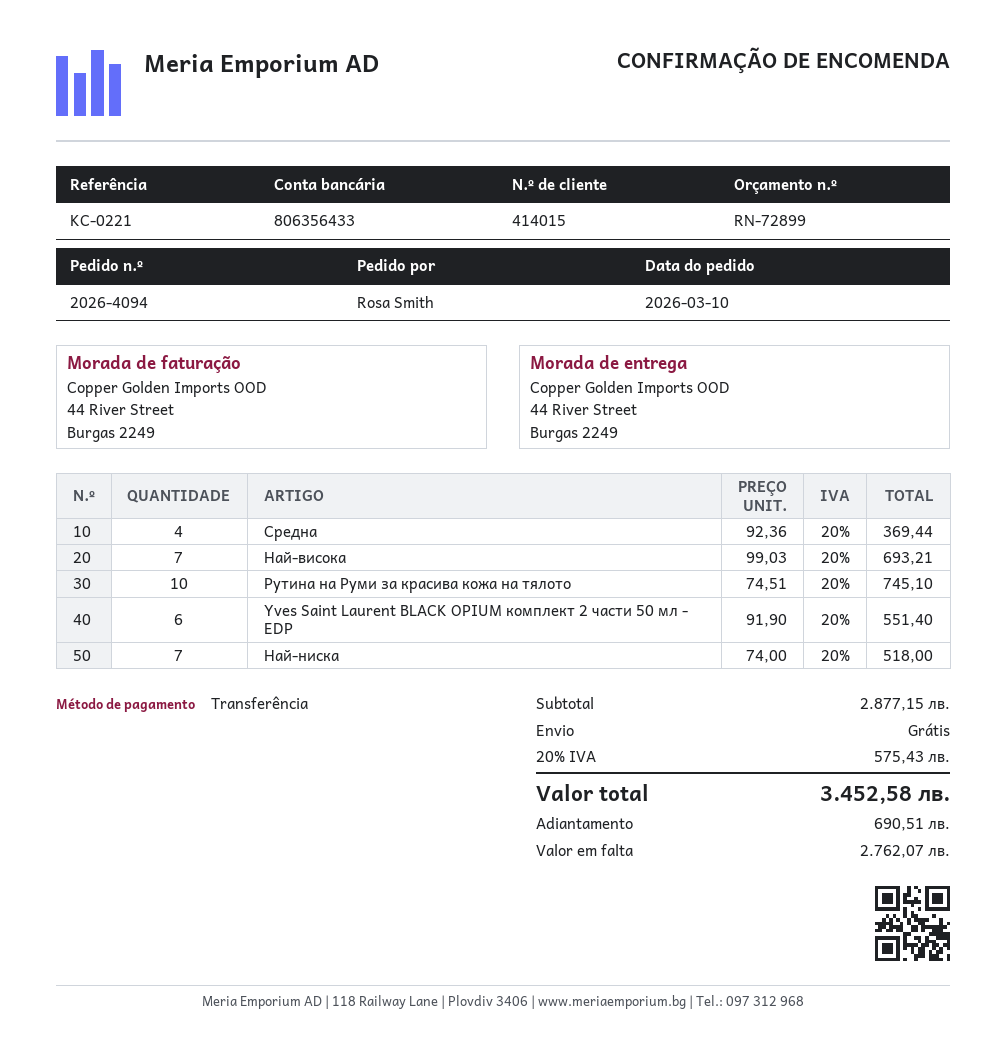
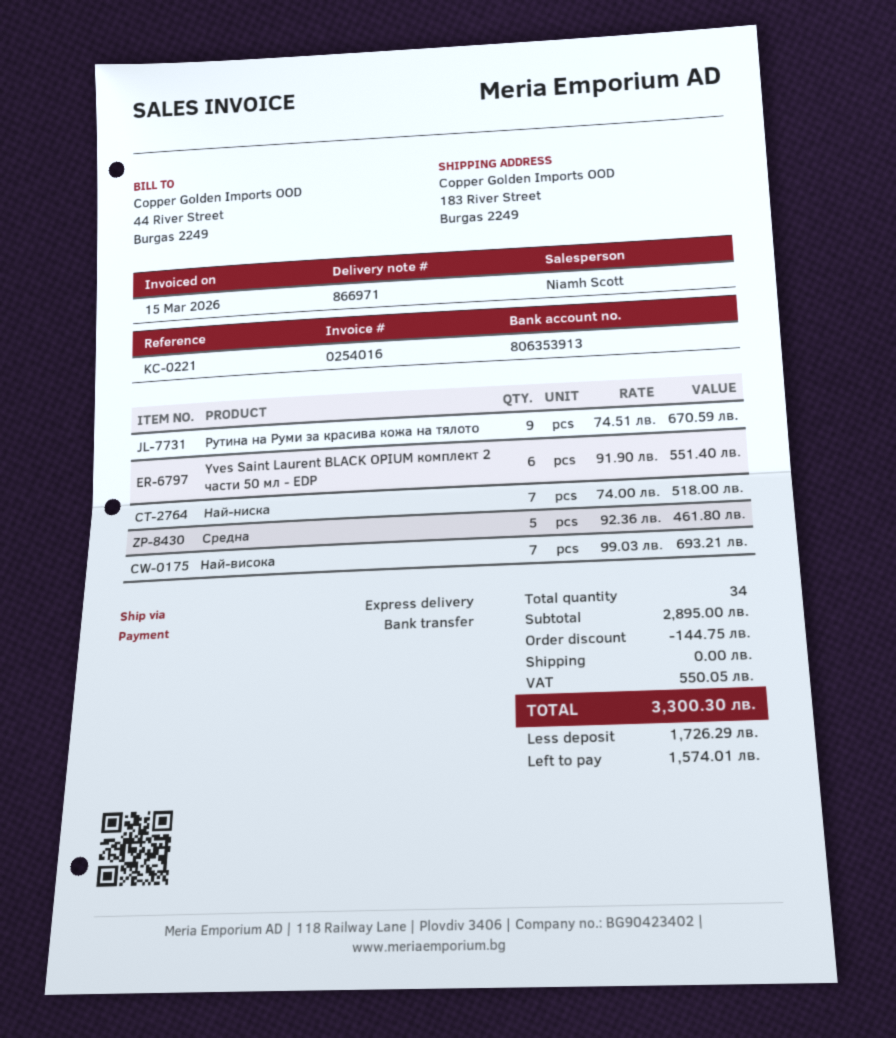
bank account: 806356433 -> 806353913
ship to: 44 River Street, Burgas 2249 -> 183 River Street, Burgas 2249
Средна: 4 x 92.36 = 369.44 -> 5 x 92.36 = 461.80
Рутина на Руми за красива кожа на тялото: 10 x 74.51 = 745.10 -> 9 x 74.51 = 670.59
subtotal: 2877.15 -> 2895.00
discount: none -> 144.75
tax: 575.43 -> 550.05
total: 3452.58 -> 3300.30
deposit: 690.51 -> 1726.29
balance: 2762.07 -> 1574.01

